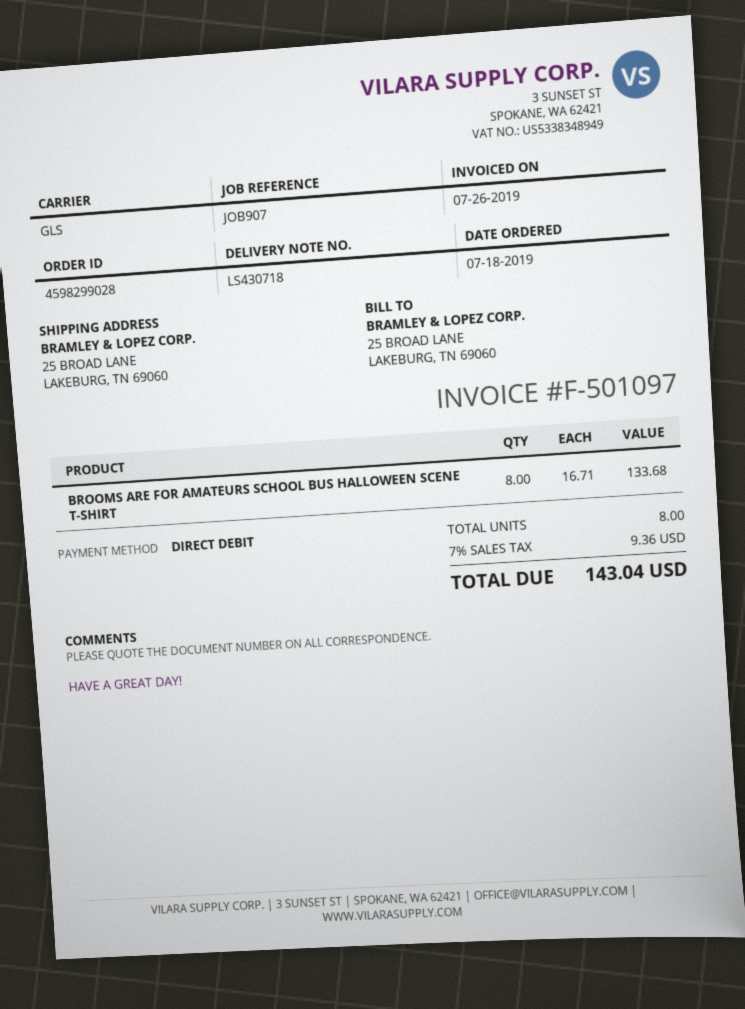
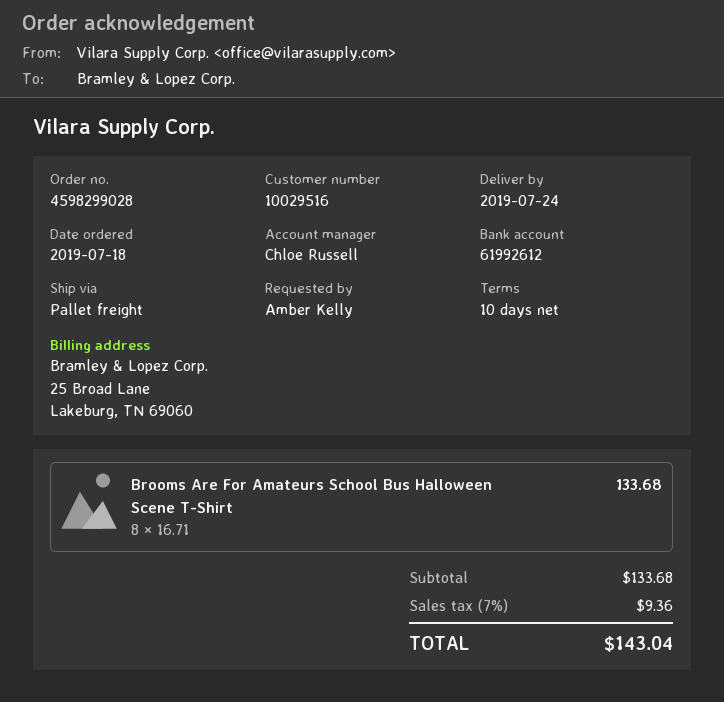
shipping method: GLS -> pallet freight

